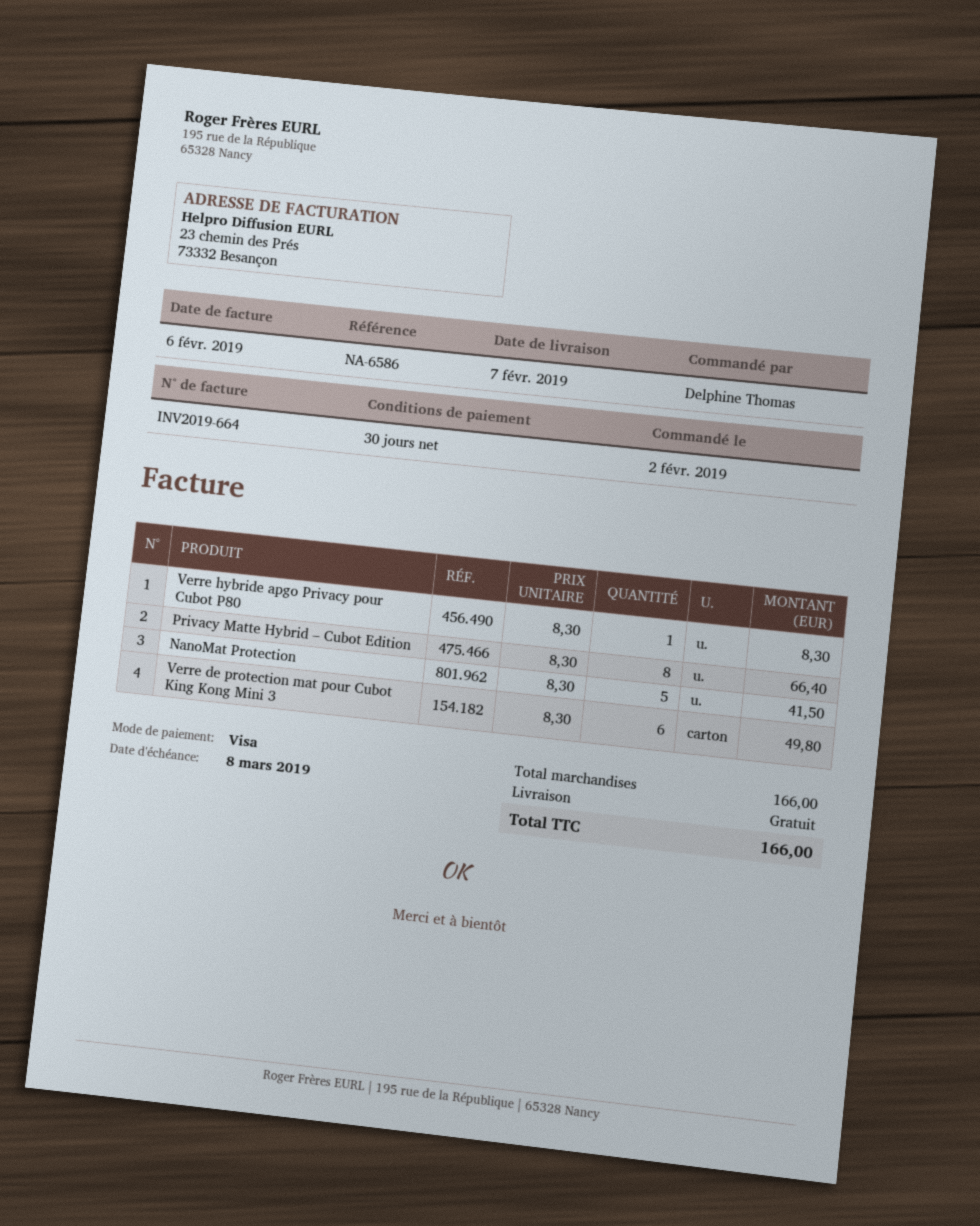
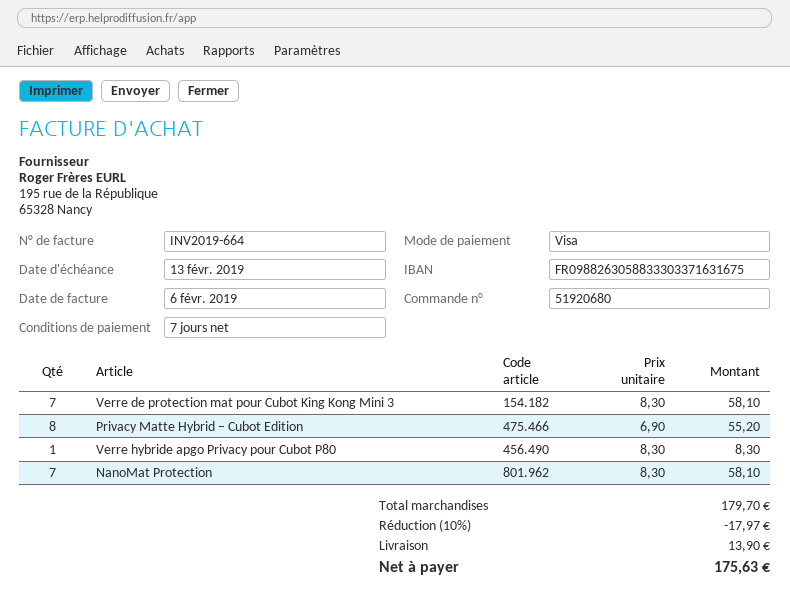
payment terms: 30 days -> 7 days
due date: 2019-03-08 -> 2019-02-13
Privacy Matte Hybrid – Cubot Edition: 8 x 8.30 = 66.40 -> 8 x 6.90 = 55.20
NanoMat Protection: 5 x 8.30 = 41.50 -> 7 x 8.30 = 58.10
Verre de protection mat pour Cubot King Kong Mini 3: 6 x 8.30 = 49.80 -> 7 x 8.30 = 58.10
subtotal: 166.00 -> 179.70
discount: none -> 10% = 17.97
shipping: 0.00 -> 13.90
total: 166.00 -> 175.63

